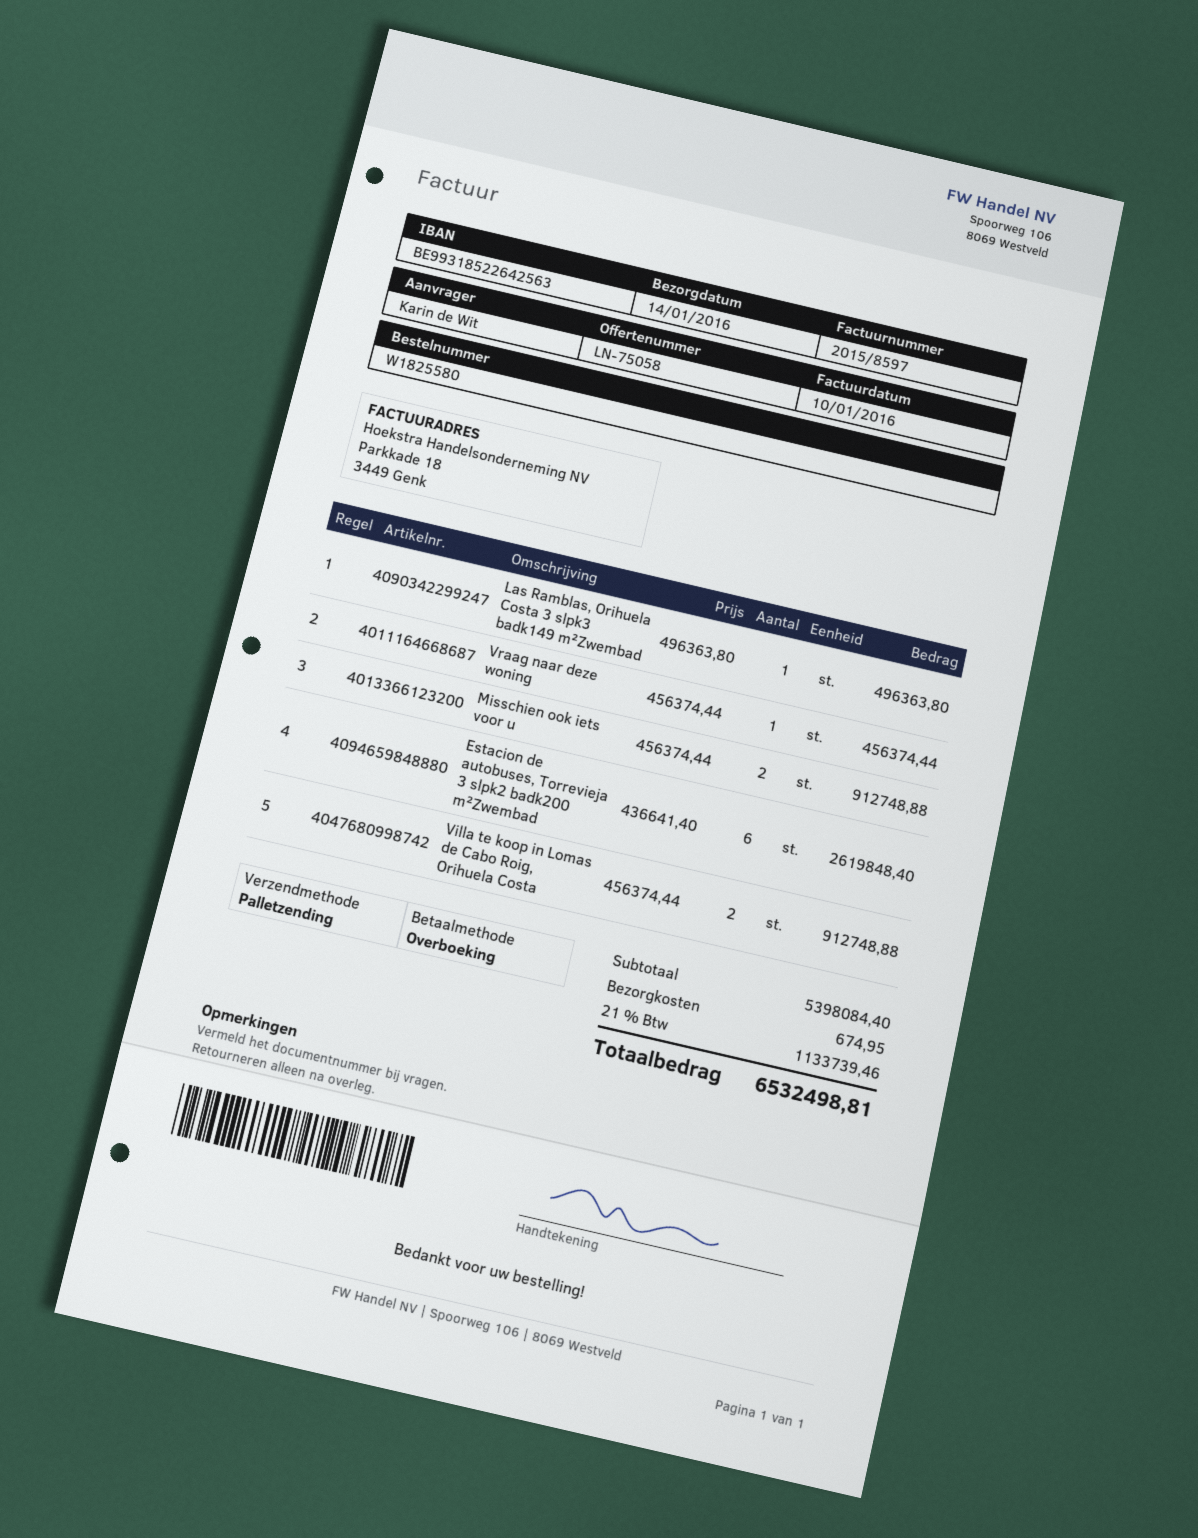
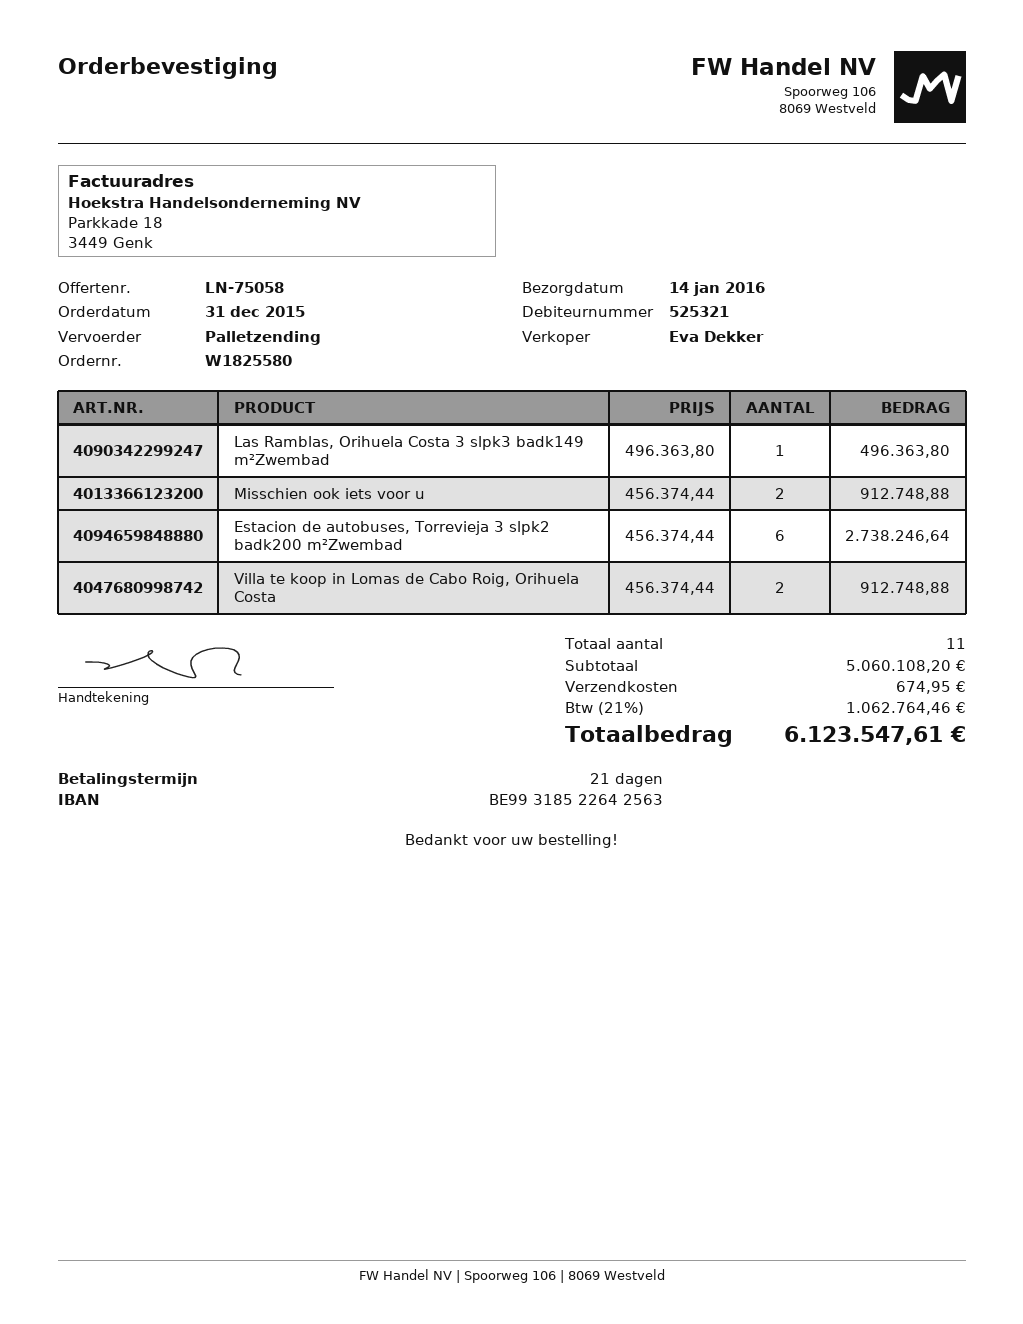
Vraag naar deze woning: 1 x 456374.44 = 456374.44 -> none
Estacion de autobuses, Torrevieja 3 slpk2 badk200 m²Zwembad: 6 x 436641.40 = 2619848.40 -> 6 x 456374.44 = 2738246.64
subtotal: 5398084.40 -> 5060108.20
tax: 21% = 1133739.46 -> 21% = 1062764.46
total: 6532498.81 -> 6123547.61

